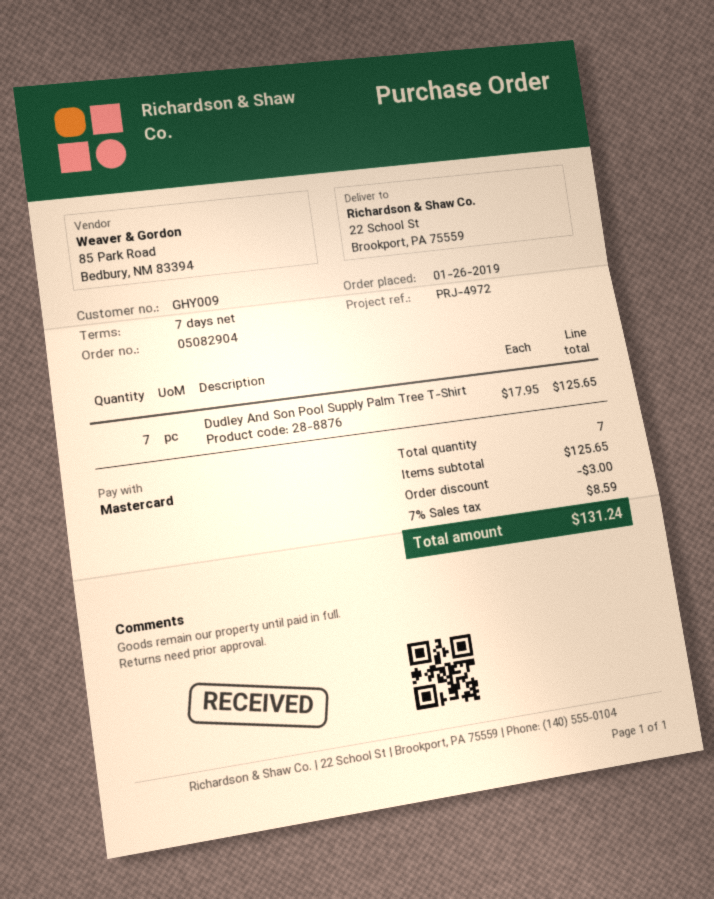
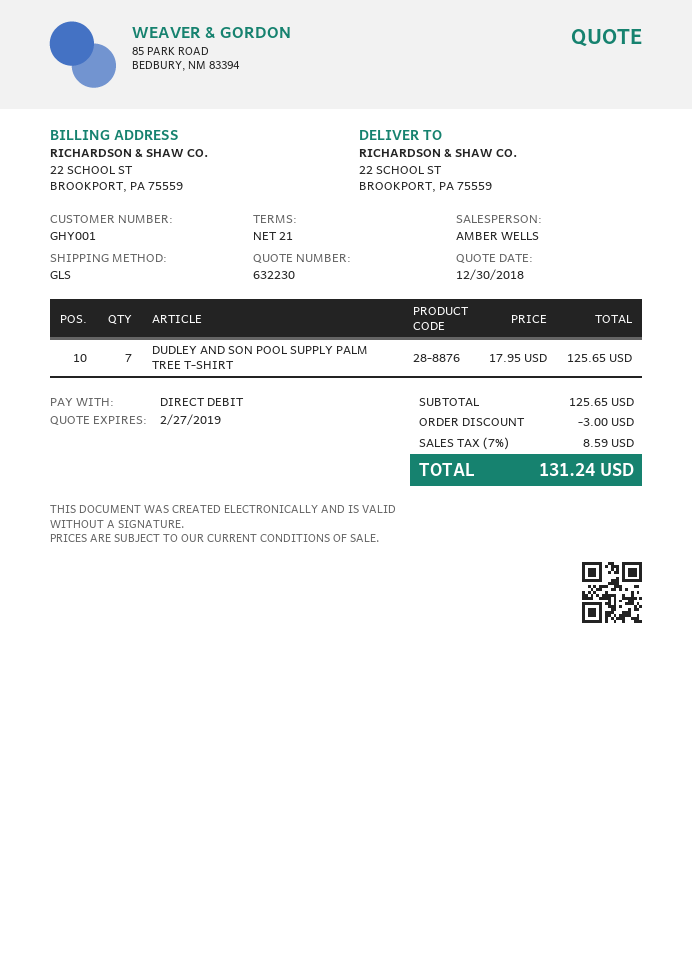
payment terms: 7 days -> 21 days
customer number: GHY009 -> GHY001
payment method: Mastercard -> direct debit

